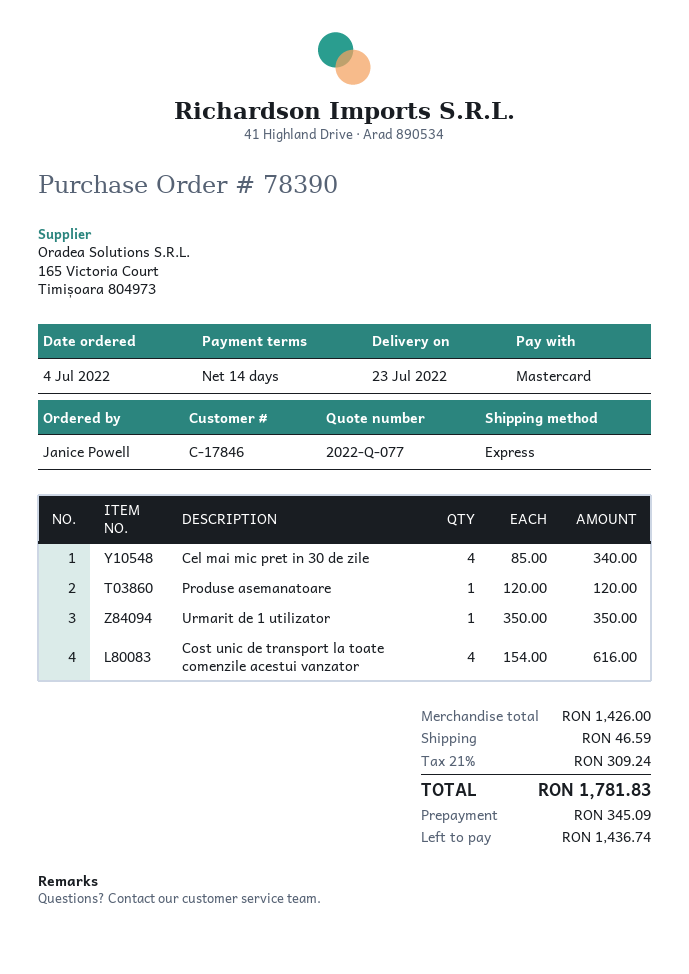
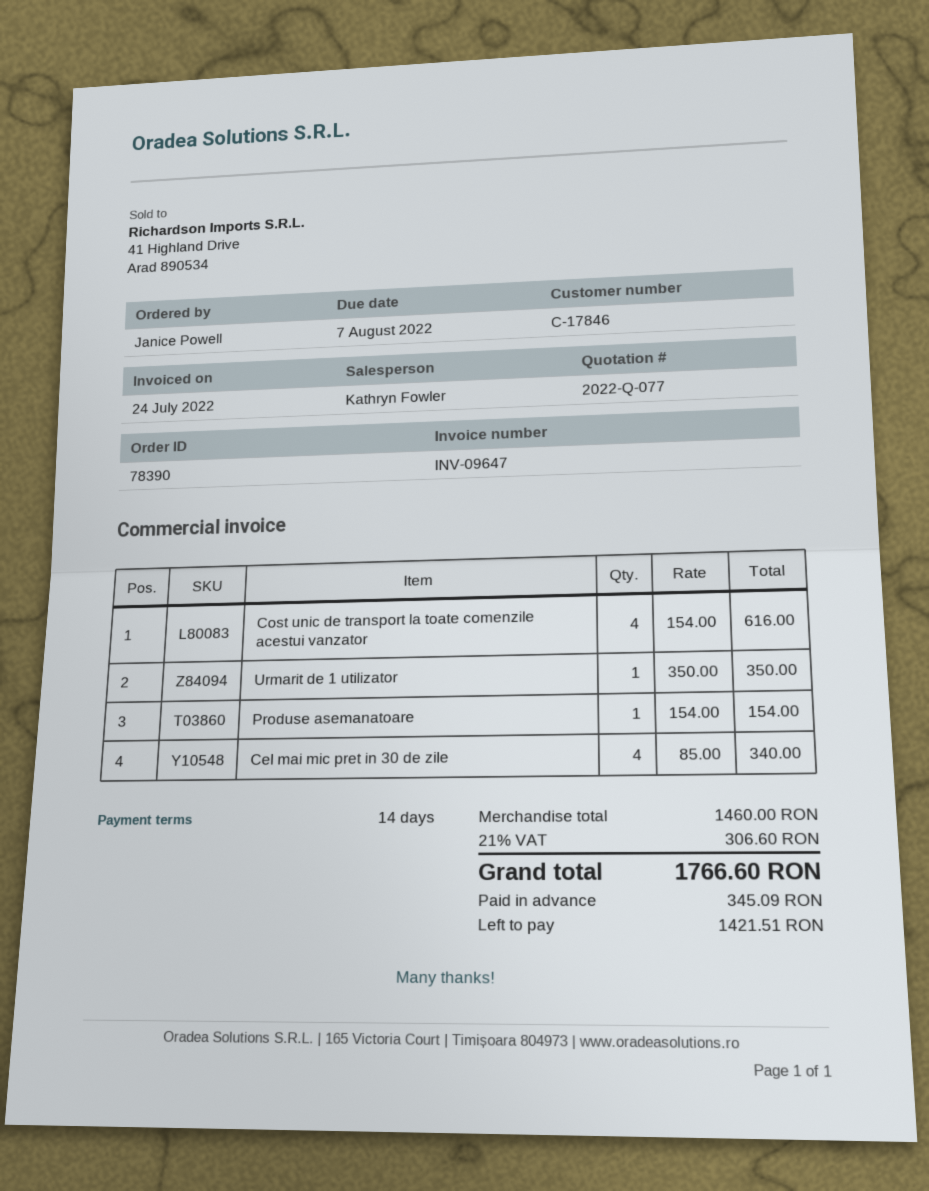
Produse asemanatoare: 1 x 120.00 = 120.00 -> 1 x 154.00 = 154.00
subtotal: 1426.00 -> 1460.00
shipping: 46.59 -> none
tax: 21% = 309.24 -> 21% = 306.60
total: 1781.83 -> 1766.60
balance: 1436.74 -> 1421.51

